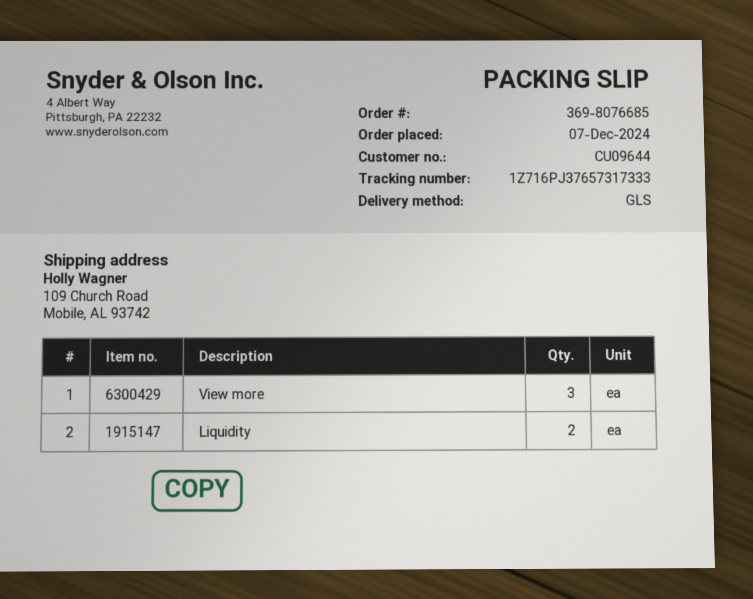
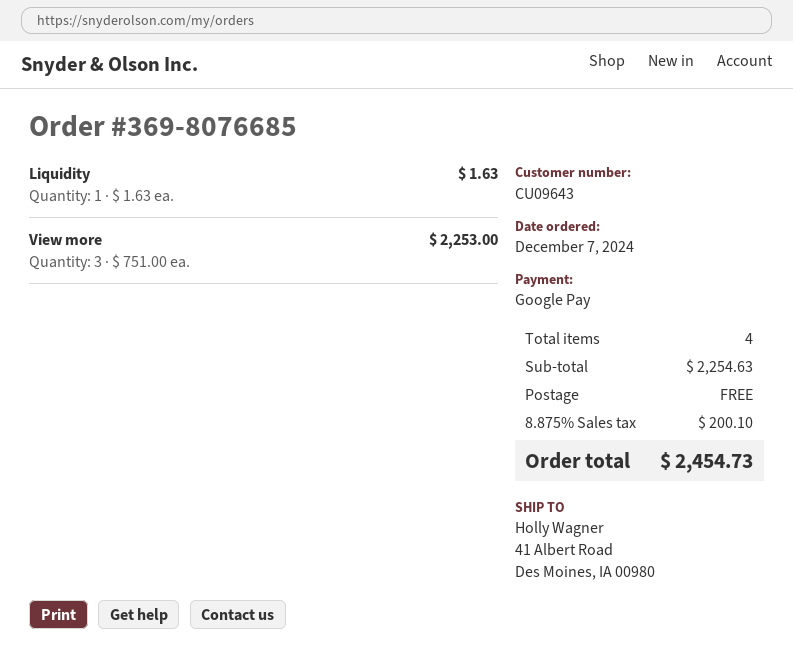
customer number: CU09644 -> CU09643
ship to: 109 Church Road, Mobile, AL 93742 -> 41 Albert Road, Des Moines, IA 00980
Liquidity: 2 -> 1

